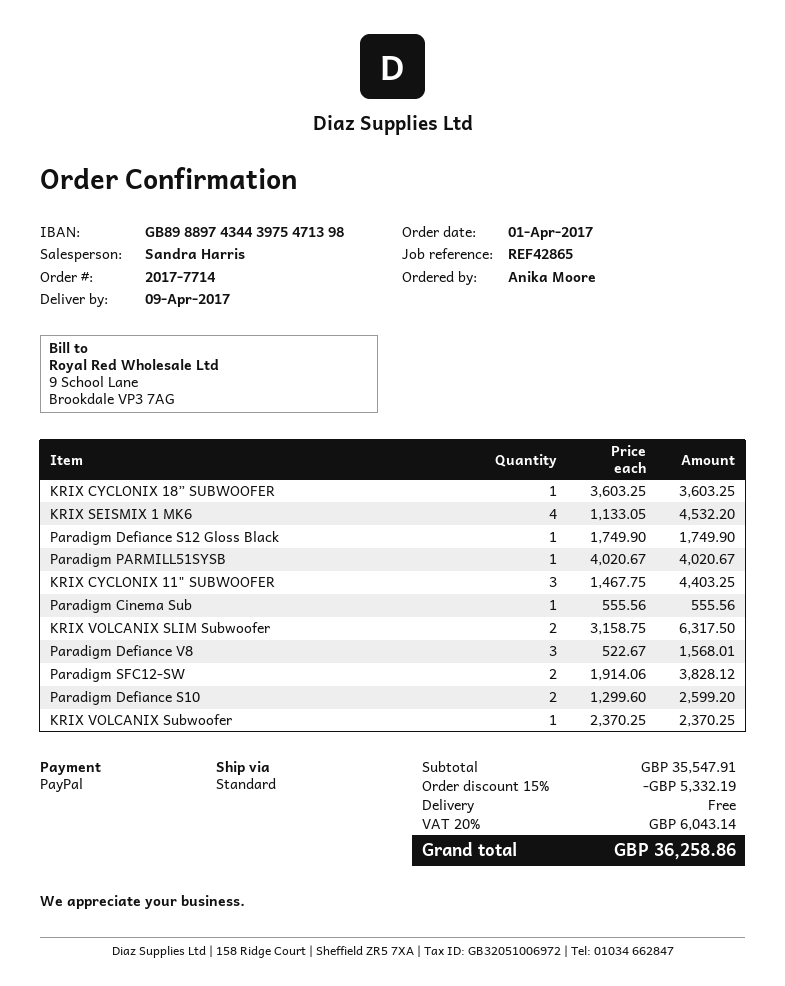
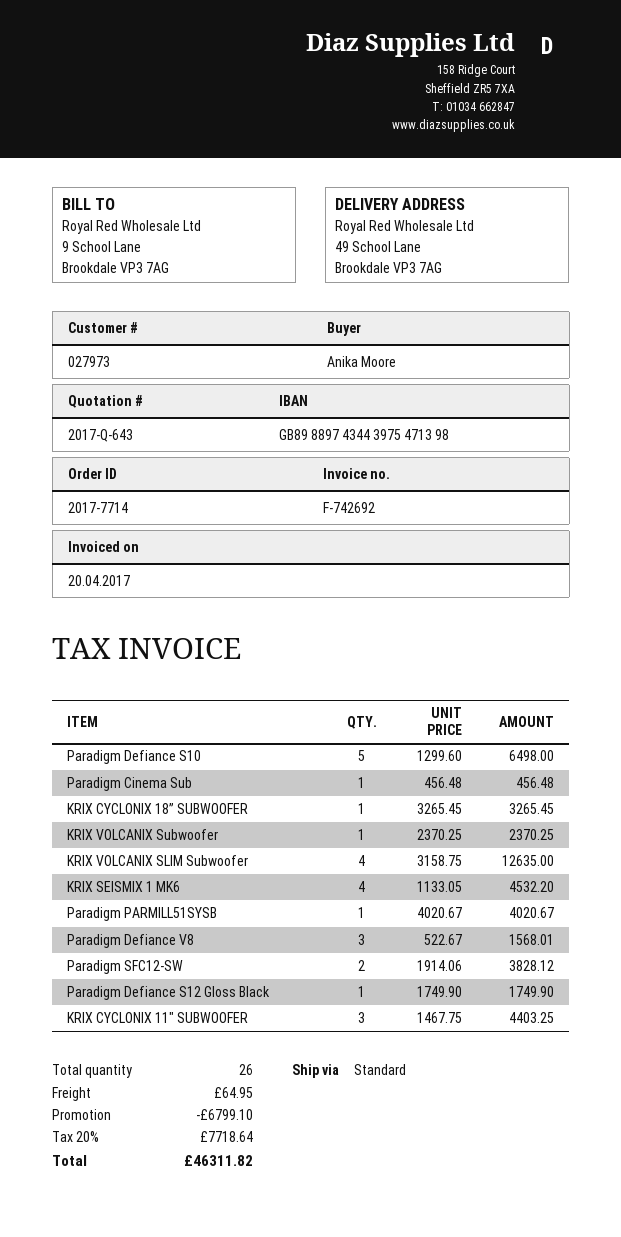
KRIX CYCLONIX 18” SUBWOOFER: 1 x 3603.25 = 3603.25 -> 1 x 3265.45 = 3265.45
Paradigm Cinema Sub: 1 x 555.56 = 555.56 -> 1 x 456.48 = 456.48
KRIX VOLCANIX SLIM Subwoofer: 2 x 3158.75 = 6317.50 -> 4 x 3158.75 = 12635.00
Paradigm Defiance S10: 2 x 1299.60 = 2599.20 -> 5 x 1299.60 = 6498.00
discount: 5332.19 -> 6799.10
shipping: 0.00 -> 64.95
tax: 20% = 6043.14 -> 20% = 7718.64
total: 36258.86 -> 46311.82

